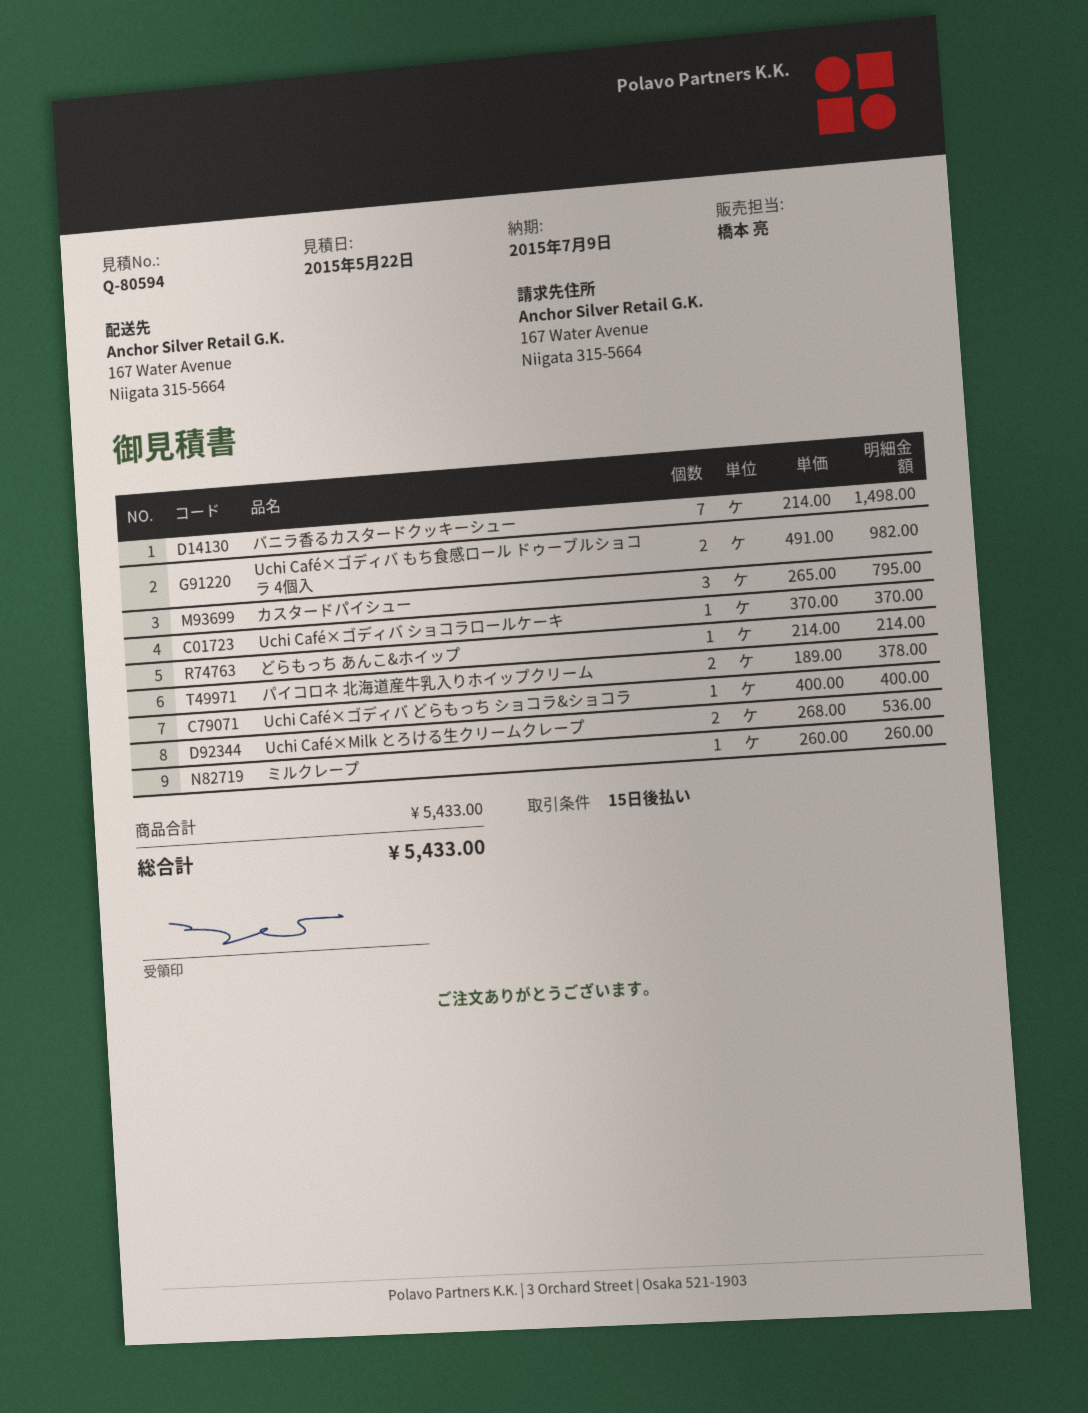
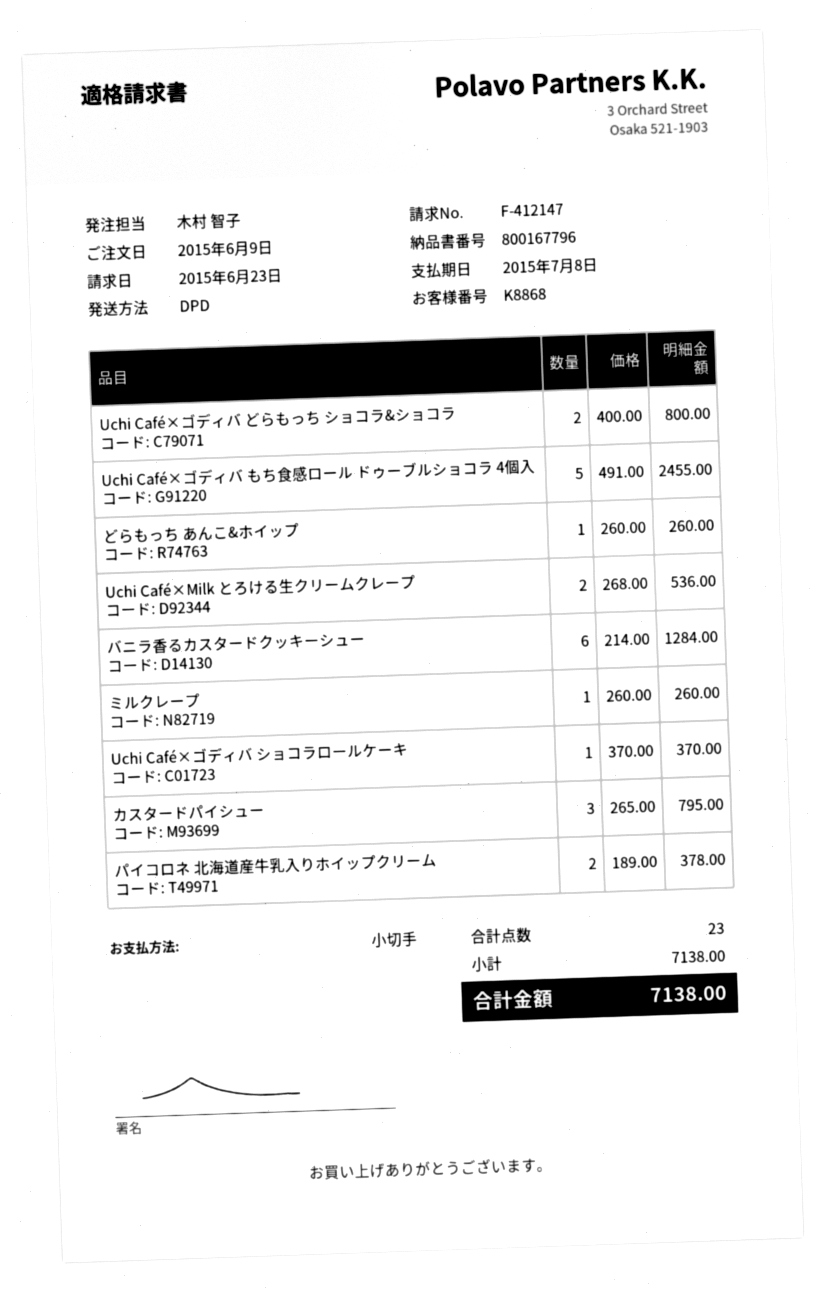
バニラ香るカスタードクッキーシュー: 7 x 214.00 = 1498.00 -> 6 x 214.00 = 1284.00
Uchi Café×ゴディバ もち食感ロール ドゥーブルショコラ 4個入: 2 x 491.00 = 982.00 -> 5 x 491.00 = 2455.00
どらもっち あんこ&ホイップ: 1 x 214.00 = 214.00 -> 1 x 260.00 = 260.00
Uchi Café×ゴディバ どらもっち ショコラ&ショコラ: 1 x 400.00 = 400.00 -> 2 x 400.00 = 800.00
subtotal: 5433.00 -> 7138.00
total: 5433.00 -> 7138.00

